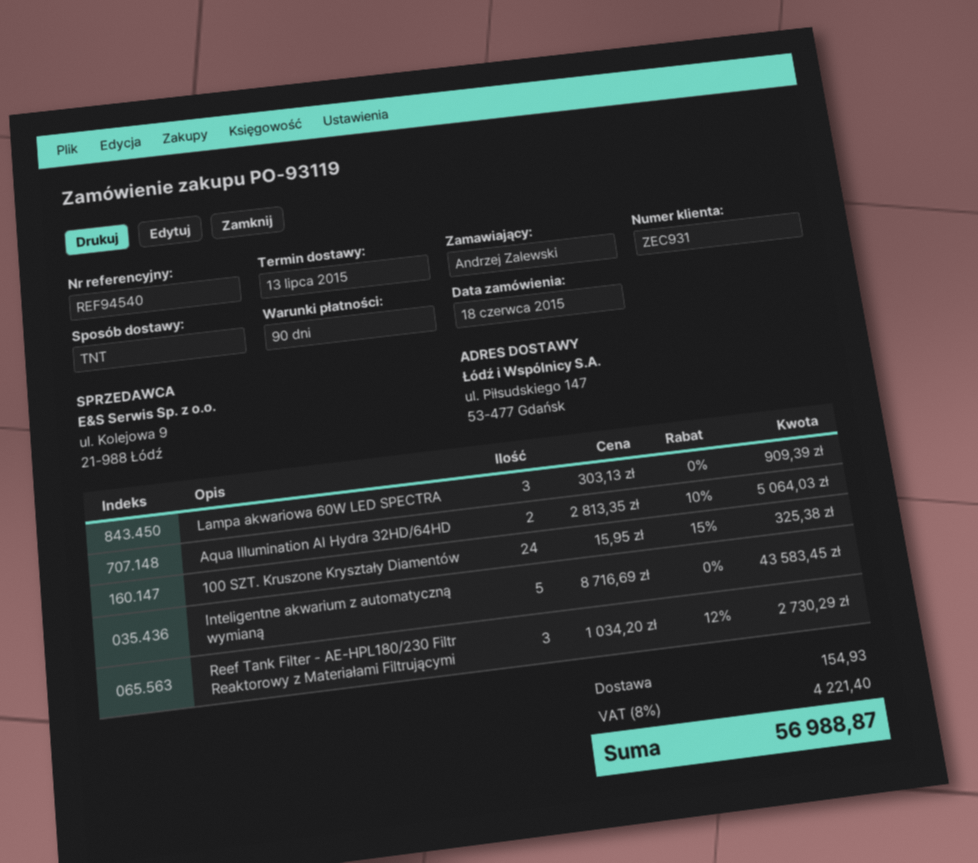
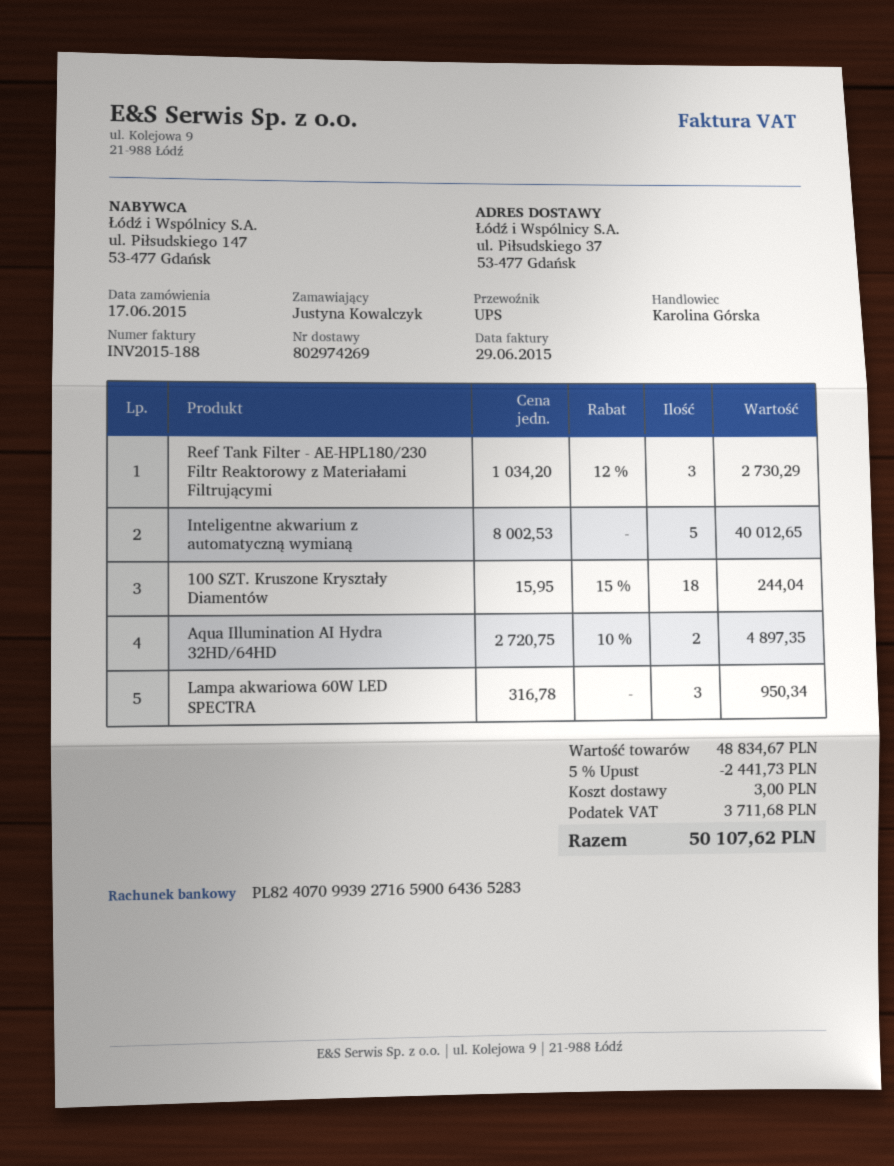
order date: 2015-06-18 -> 2015-06-17
ordered by: Andrzej Zalewski -> Justyna Kowalczyk
shipping method: TNT -> UPS
ship to: ul. Piłsudskiego 147, 53-477 Gdańsk -> ul. Piłsudskiego 37, 53-477 Gdańsk
Lampa akwariowa 60W LED SPECTRA: 3 x 303.13 = 909.39 -> 3 x 316.78 = 950.34
Aqua Illumination AI Hydra 32HD/64HD: 2 x 2813.35 - 10% = 5064.03 -> 2 x 2720.75 - 10% = 4897.35
100 SZT. Kruszone Kryształy Diamentów: 24 x 15.95 - 15% = 325.38 -> 18 x 15.95 - 15% = 244.04
Inteligentne akwarium z automatyczną wymianą: 5 x 8716.69 = 43583.45 -> 5 x 8002.53 = 40012.65
discount: none -> 5% = 2441.73
shipping: 154.93 -> 3.00
tax: 4221.40 -> 3711.68
total: 56988.87 -> 50107.62

